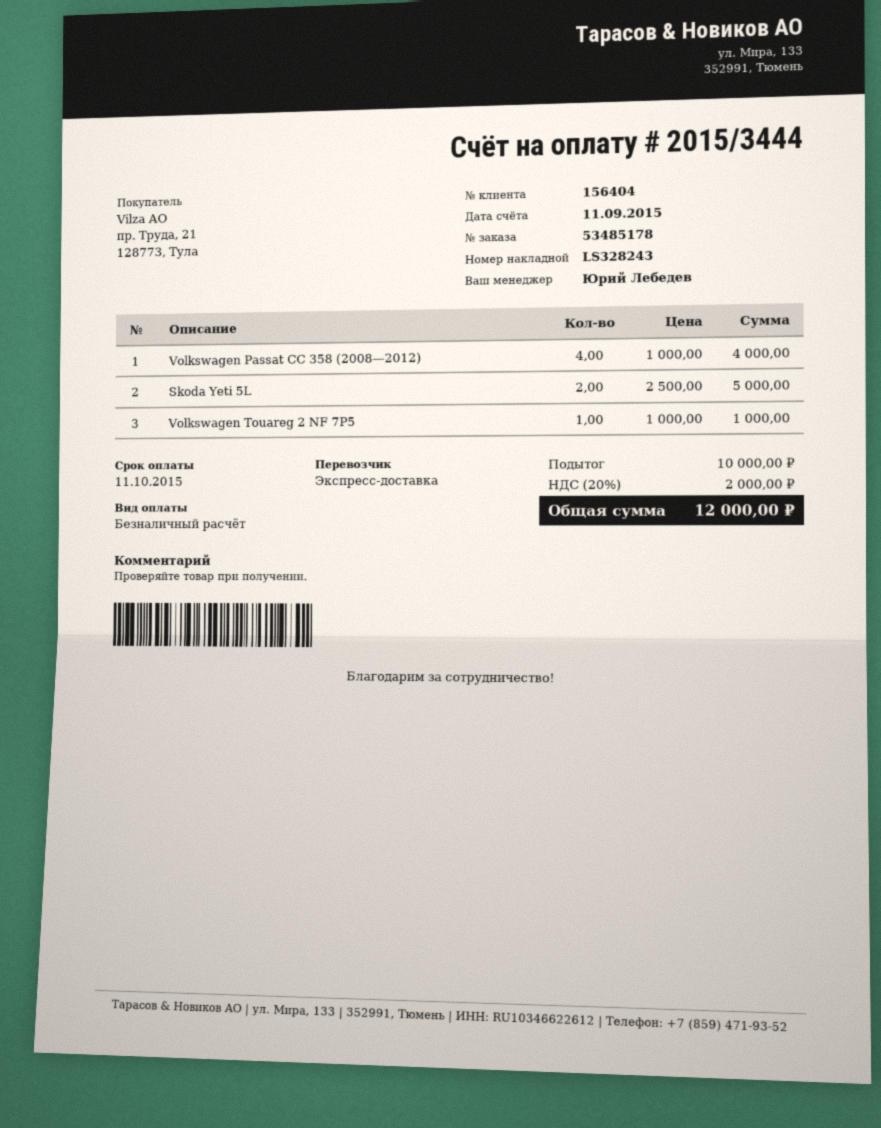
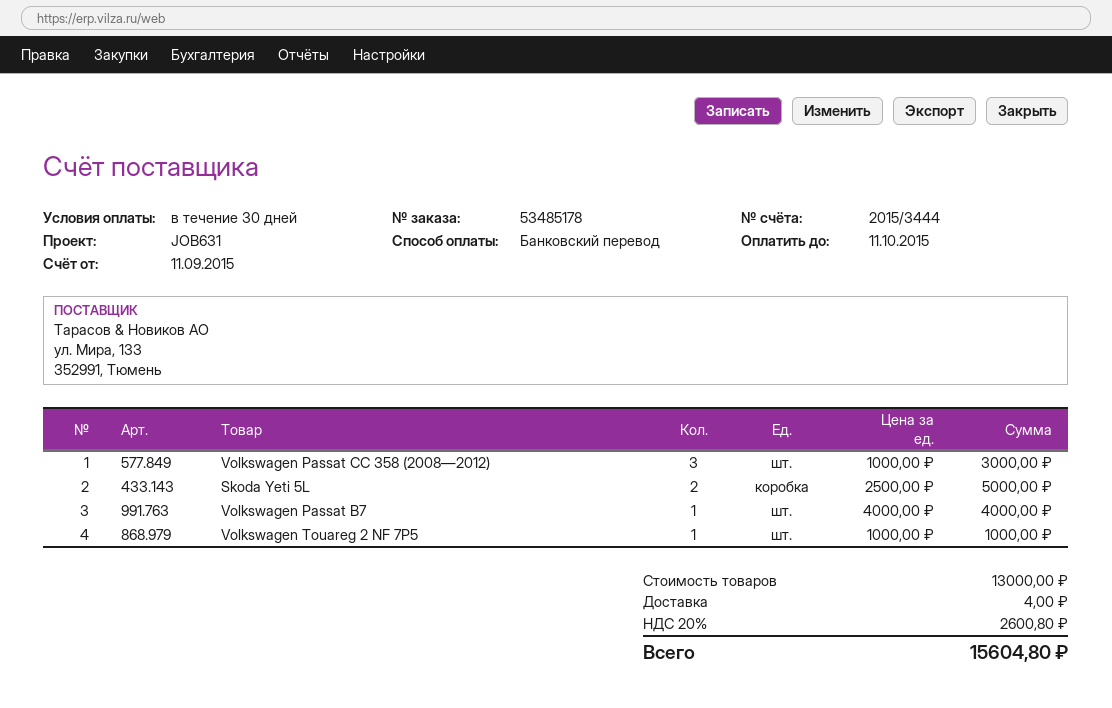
Volkswagen Passat CC 358 (2008—2012): 4 x 1000.00 = 4000.00 -> 3 x 1000.00 = 3000.00
Volkswagen Passat B7: none -> 1 x 4000.00 = 4000.00
subtotal: 10000.00 -> 13000.00
shipping: none -> 4.00
tax: 20% = 2000.00 -> 20% = 2600.80
total: 12000.00 -> 15604.80

